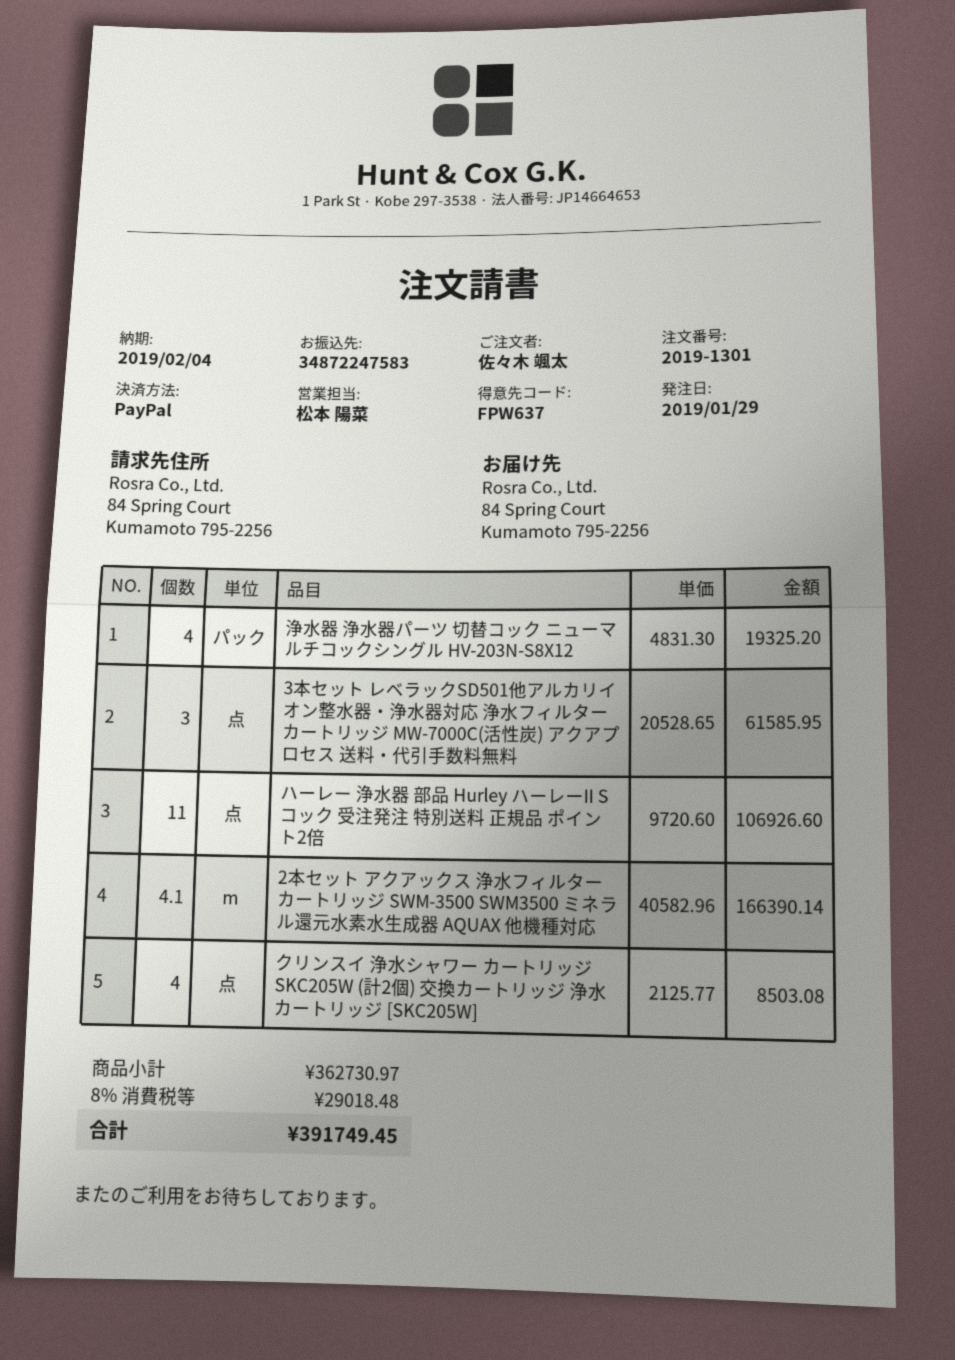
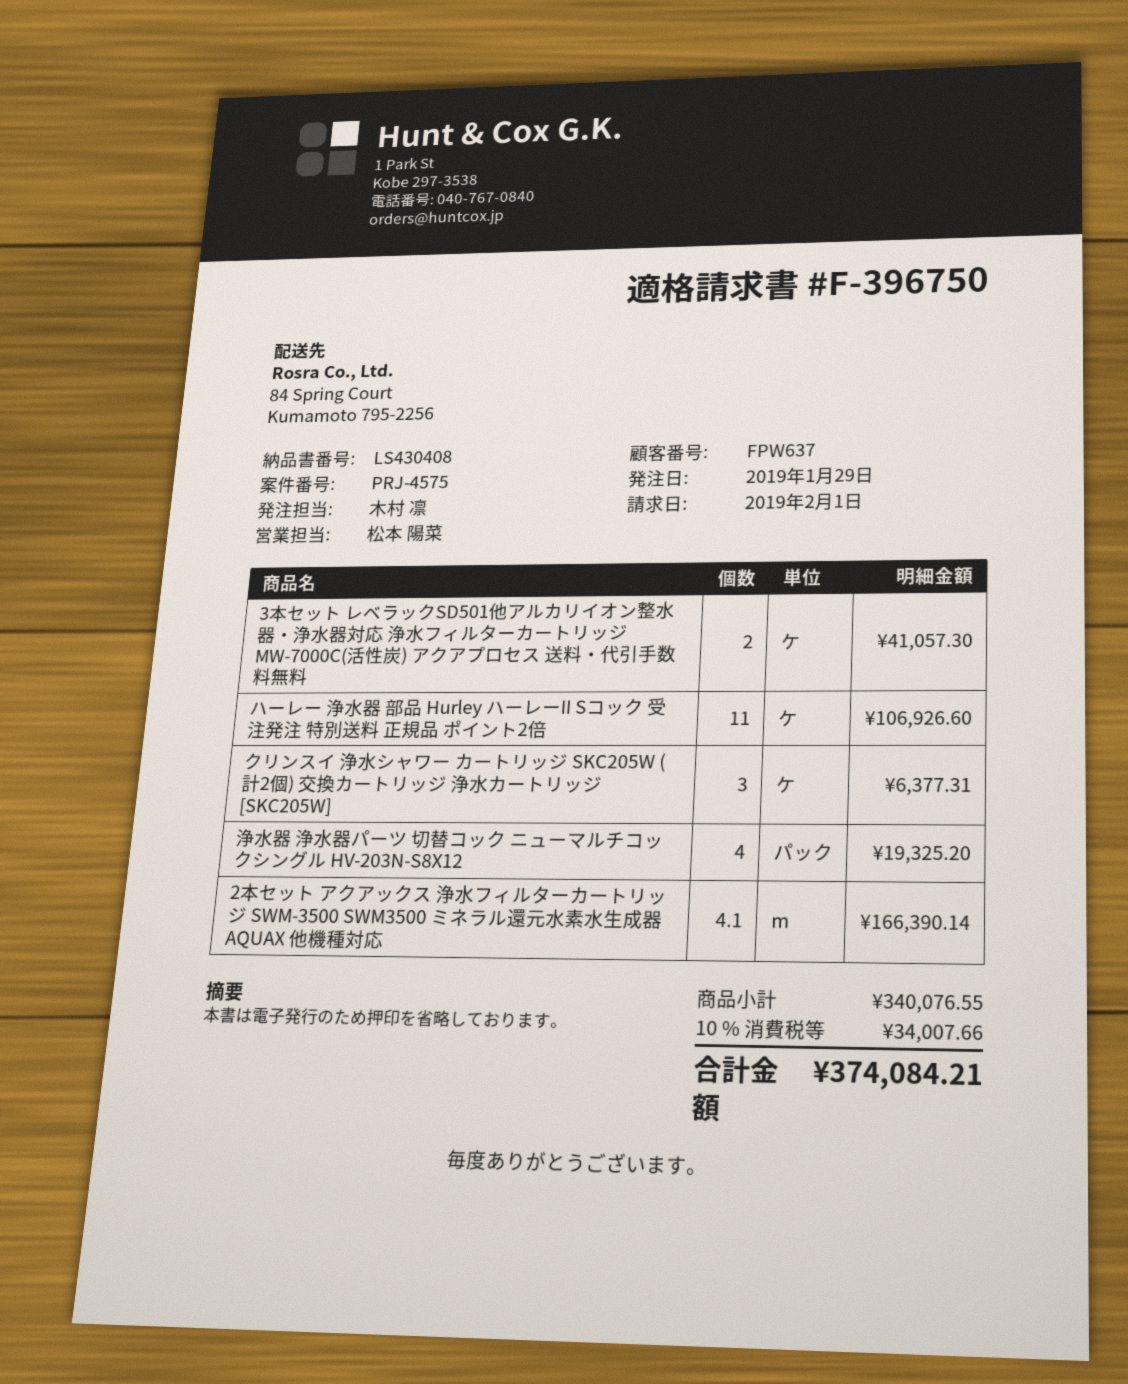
ordered by: 佐々木 颯太 -> 木村 凛
3本セット レベラックSD501他アルカリイオン整水器・浄水器対応 浄水フィルターカートリッジ MW-7000C(活性炭) アクアプロセス 送料・代引手数料無料: 3 for 61585.95 -> 2 for 41057.30
クリンスイ 浄水シャワー カートリッジ SKC205W (計2個) 交換カートリッジ 浄水カートリッジ [SKC205W]: 4 for 8503.08 -> 3 for 6377.31
subtotal: 362730.97 -> 340076.55
tax: 8% = 29018.48 -> 10% = 34007.66
total: 391749.45 -> 374084.21

